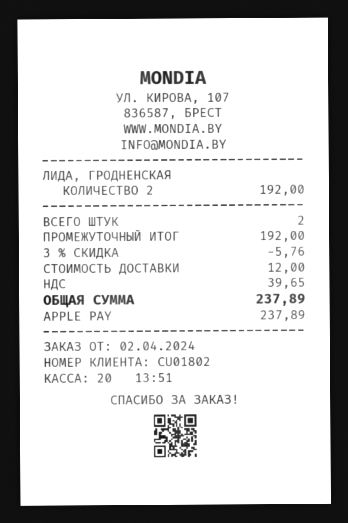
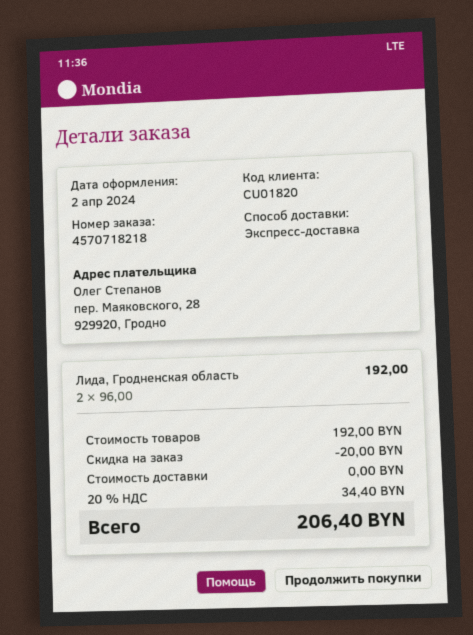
customer number: CU01802 -> CU01820
discount: 5.76 -> 20.00
shipping: 12.00 -> 0.00
tax: 39.65 -> 34.40
total: 237.89 -> 206.40

